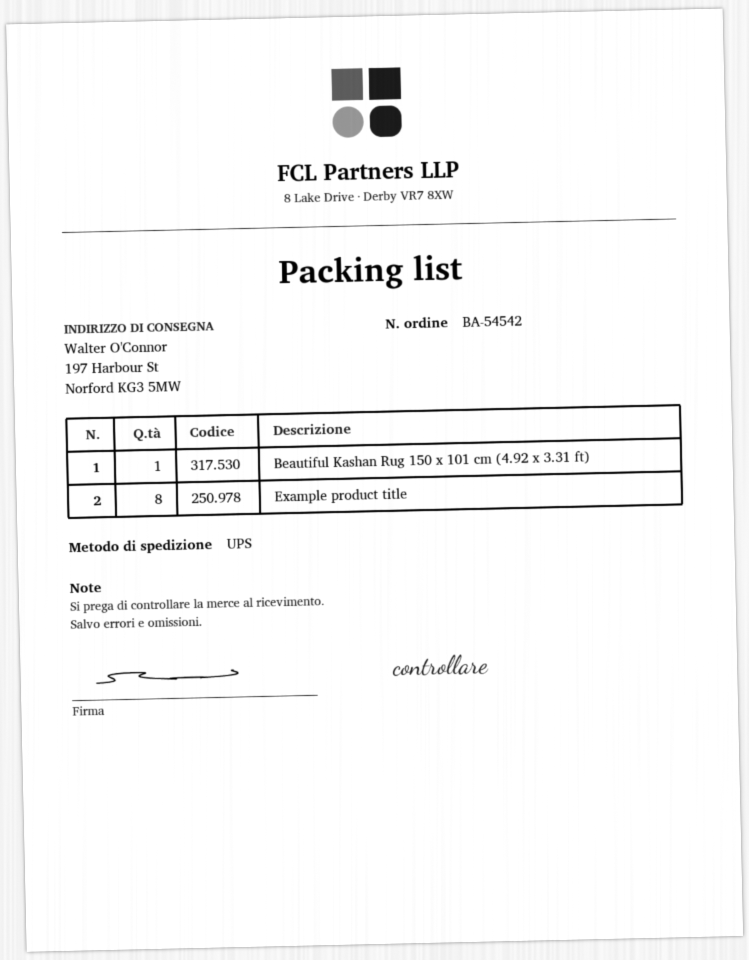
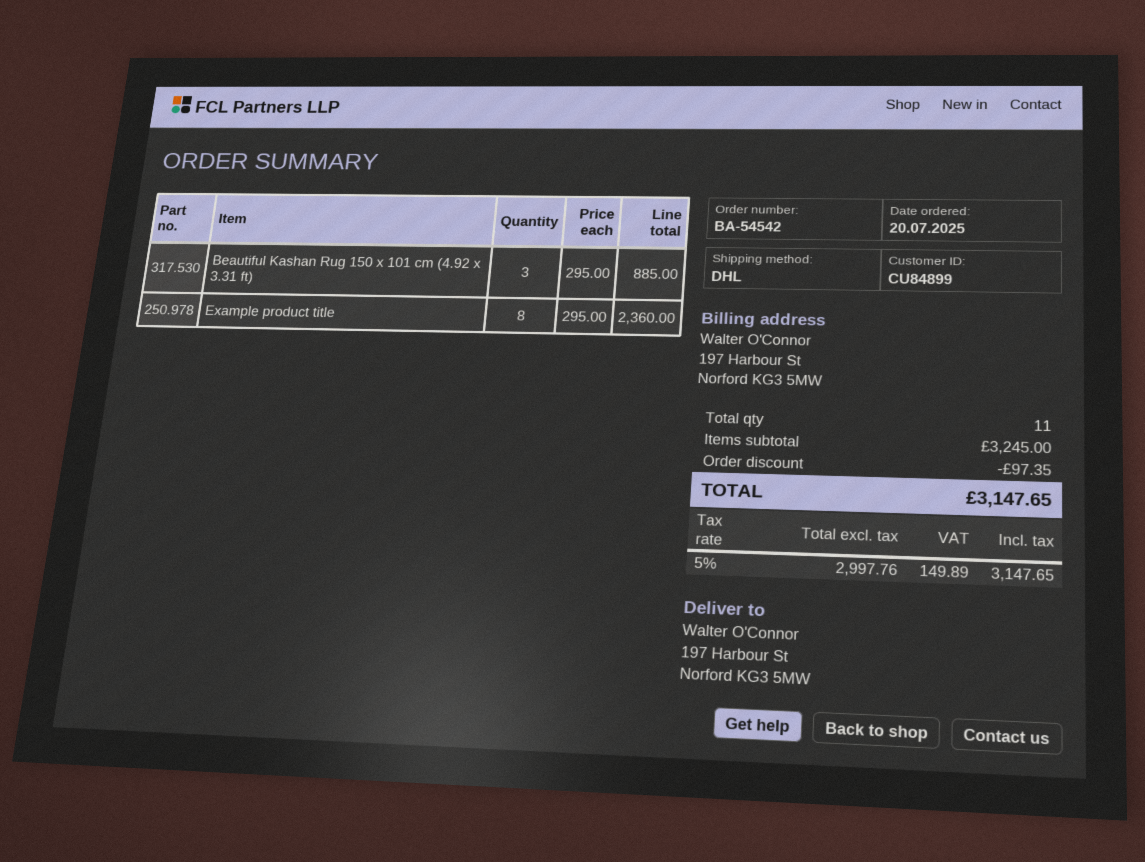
shipping method: UPS -> DHL
Beautiful Kashan Rug 150 x 101 cm (4.92 x 3.31 ft): 1 -> 3

